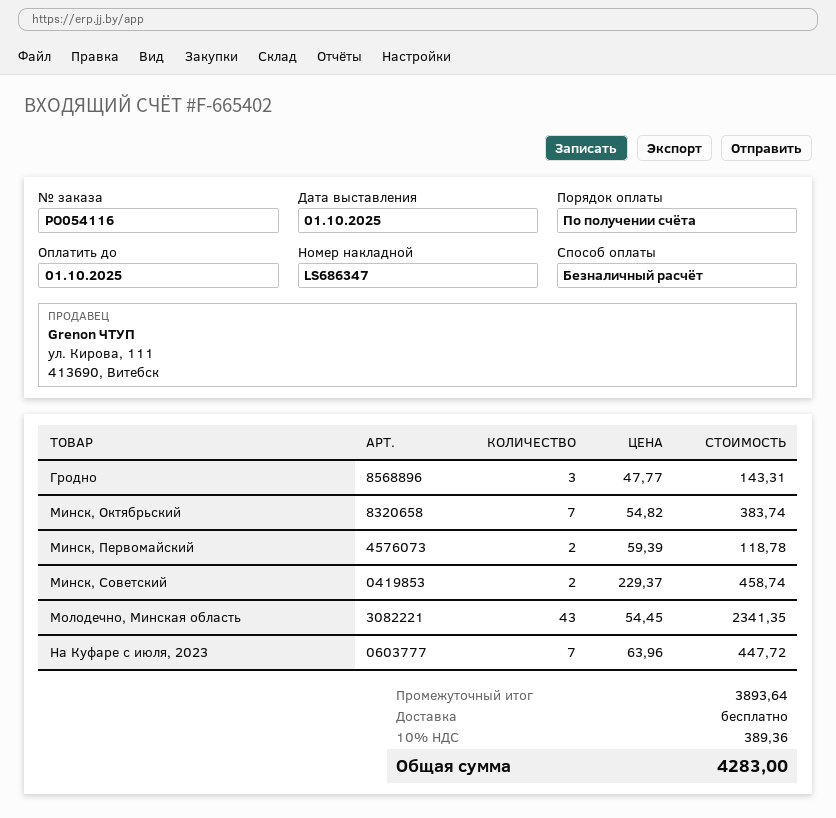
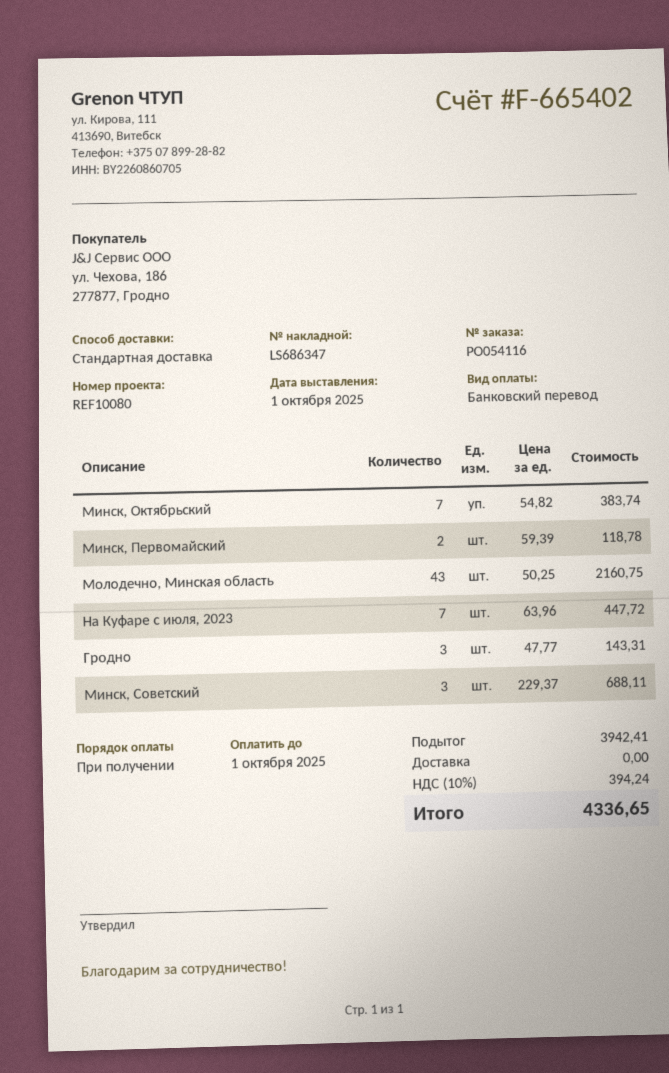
Минск, Советский: 2 x 229.37 = 458.74 -> 3 x 229.37 = 688.11
Молодечно, Минская область: 43 x 54.45 = 2341.35 -> 43 x 50.25 = 2160.75
subtotal: 3893.64 -> 3942.41
tax: 10% = 389.36 -> 10% = 394.24
total: 4283.00 -> 4336.65

